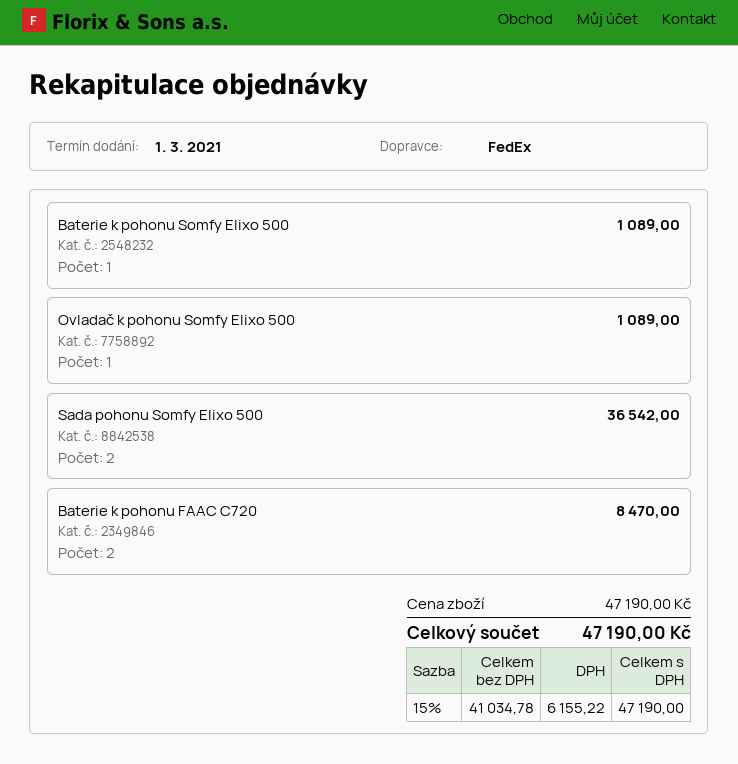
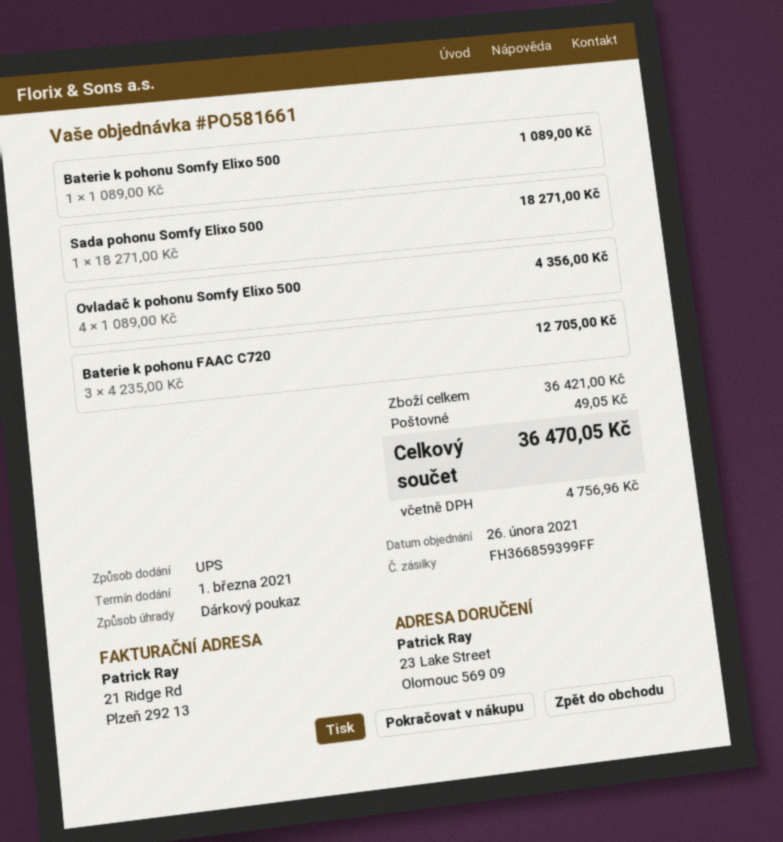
shipping method: FedEx -> UPS
Ovladač k pohonu Somfy Elixo 500: 1 for 1089.00 -> 4 for 4356.00
Sada pohonu Somfy Elixo 500: 2 for 36542.00 -> 1 for 18271.00
Baterie k pohonu FAAC C720: 2 for 8470.00 -> 3 for 12705.00
subtotal: 47190.00 -> 36421.00
shipping: none -> 49.05
tax: 6155.22 -> 4756.96
total: 47190.00 -> 36470.05

